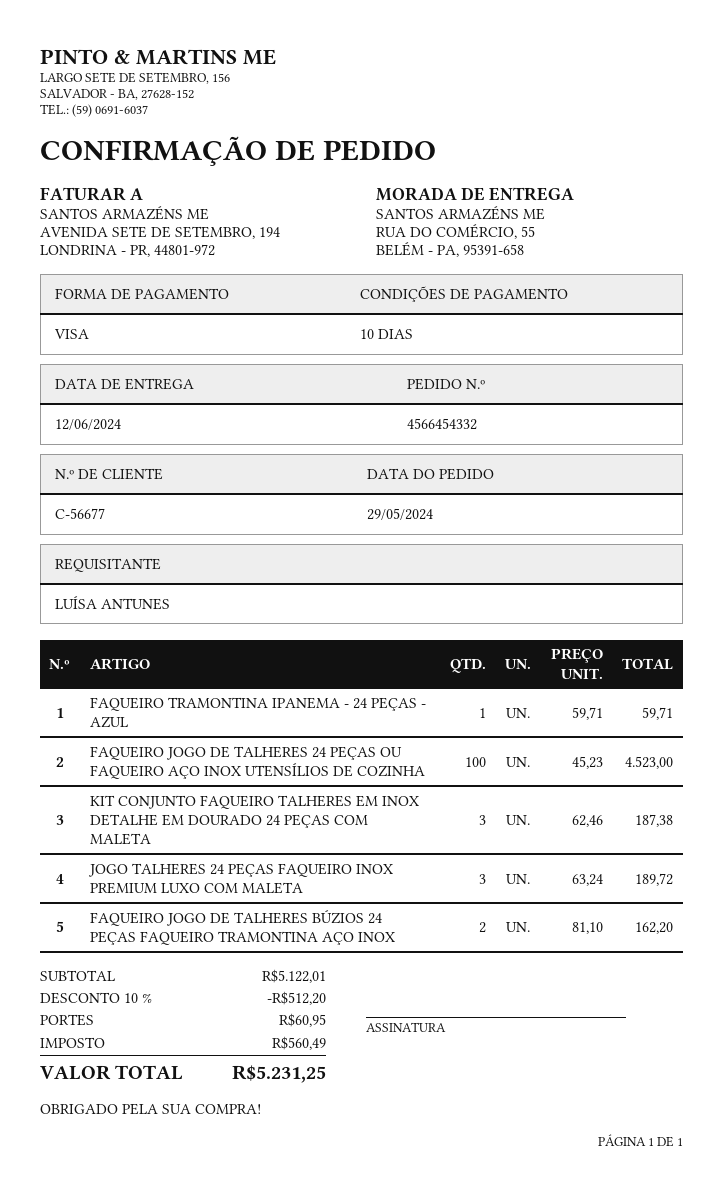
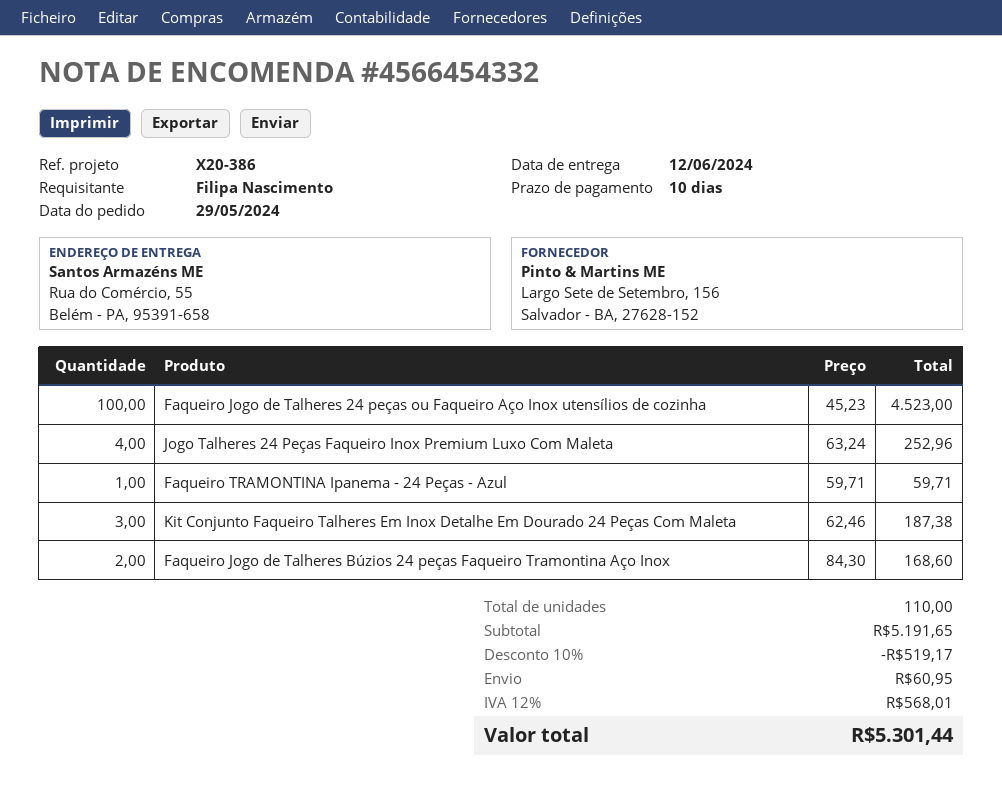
ordered by: LUÍSA ANTUNES -> Filipa Nascimento
JOGO TALHERES 24 PEÇAS FAQUEIRO INOX PREMIUM LUXO COM MALETA: 3 x 63.24 = 189.72 -> 4 x 63.24 = 252.96
FAQUEIRO JOGO DE TALHERES BÚZIOS 24 PEÇAS FAQUEIRO TRAMONTINA AÇO INOX: 2 x 81.10 = 162.20 -> 2 x 84.30 = 168.60
subtotal: 5122.01 -> 5191.65
discount: 10% = 512.20 -> 10% = 519.17
tax: 560.49 -> 568.01
total: 5231.25 -> 5301.44

